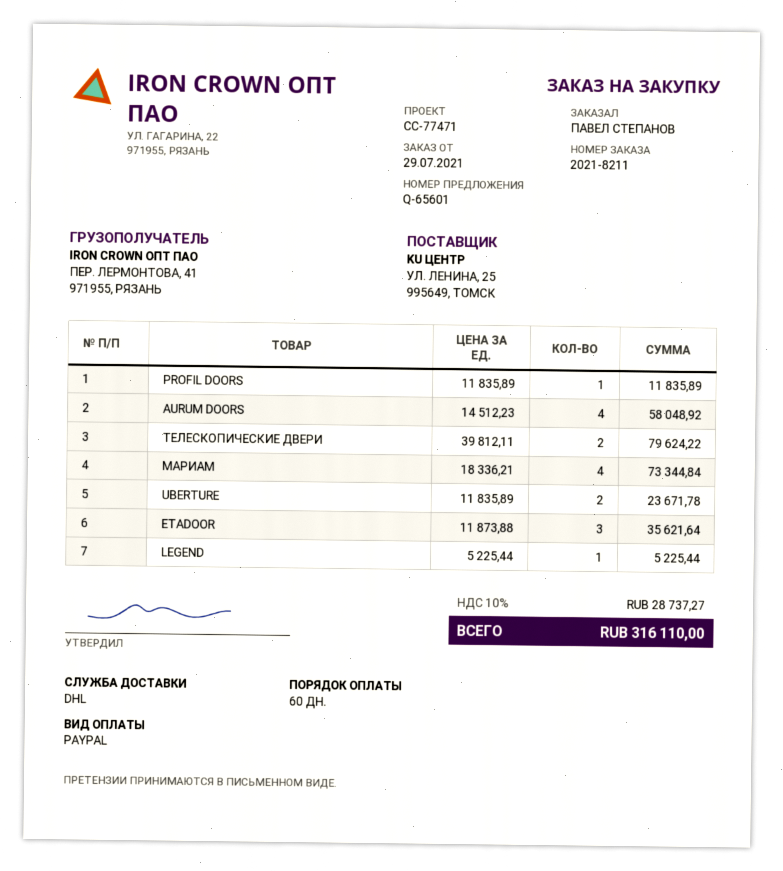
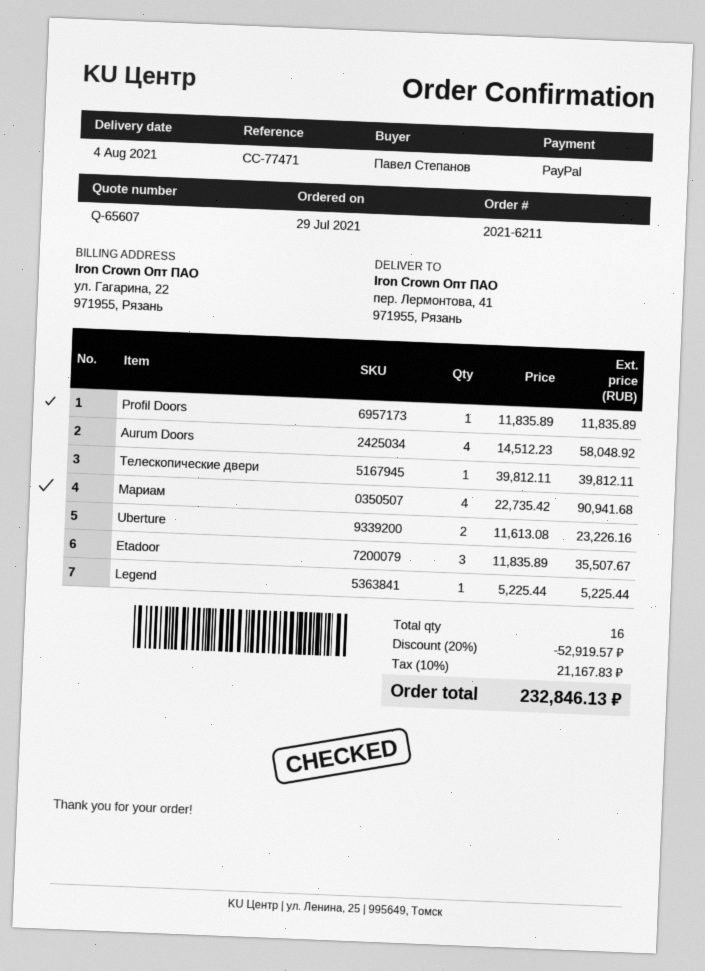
quote number: Q-65601 -> Q-65607
order number: 2021-8211 -> 2021-6211
ТЕЛЕСКОПИЧЕСКИЕ ДВЕРИ: 2 x 39812.11 = 79624.22 -> 1 x 39812.11 = 39812.11
МАРИАМ: 4 x 18336.21 = 73344.84 -> 4 x 22735.42 = 90941.68
UBERTURE: 2 x 11835.89 = 23671.78 -> 2 x 11613.08 = 23226.16
ETADOOR: 3 x 11873.88 = 35621.64 -> 3 x 11835.89 = 35507.67
discount: none -> 20% = 52919.57
tax: 10% = 28737.27 -> 10% = 21167.83
total: 316110.00 -> 232846.13

